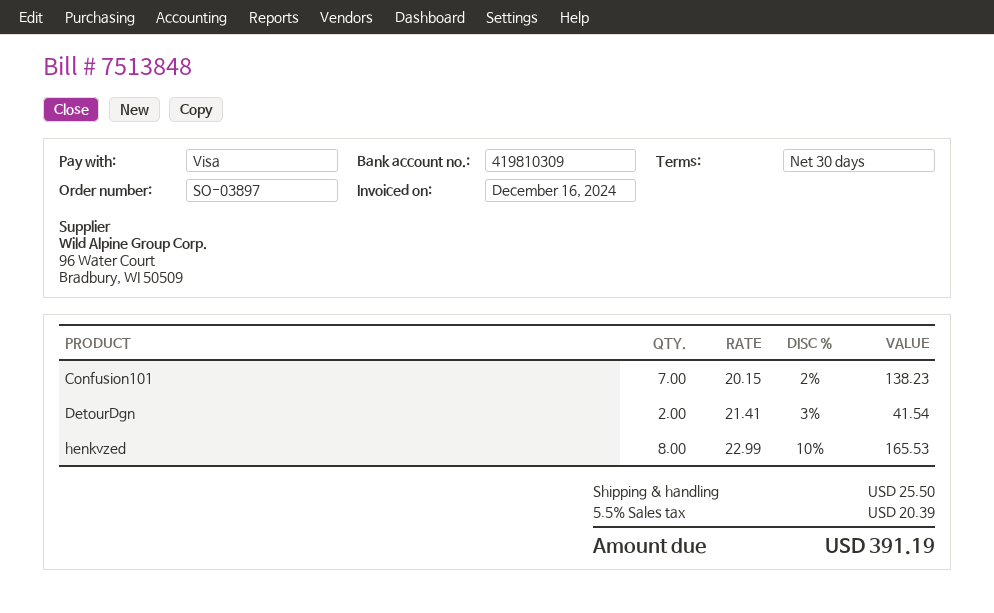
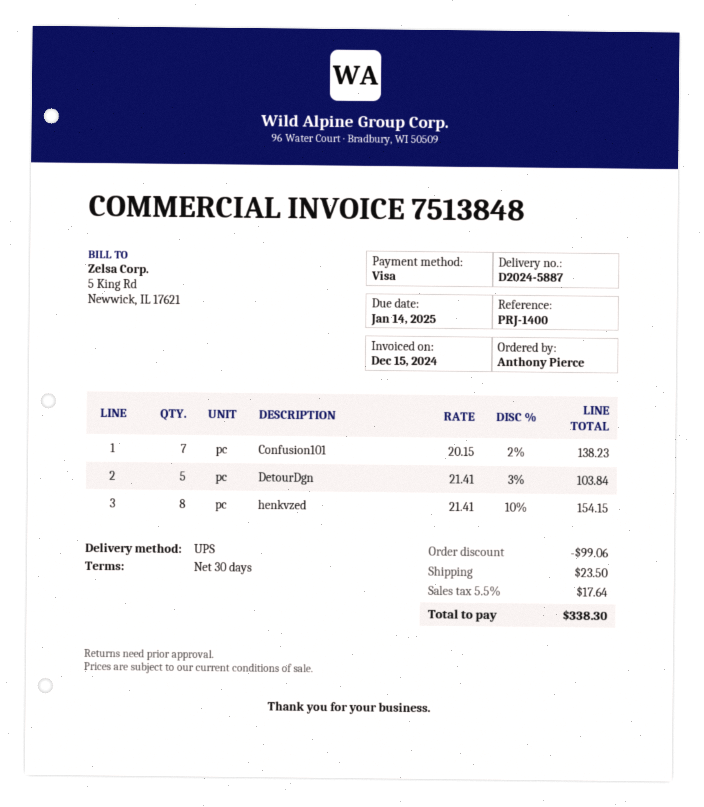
invoice date: 2024-12-16 -> 2024-12-15
DetourDgn: 2 x 21.41 - 3% = 41.54 -> 5 x 21.41 - 3% = 103.84
henkvzed: 8 x 22.99 - 10% = 165.53 -> 8 x 21.41 - 10% = 154.15
discount: none -> 99.06
shipping: 25.50 -> 23.50
tax: 5.5% = 20.39 -> 5.5% = 17.64
total: 391.19 -> 338.30

